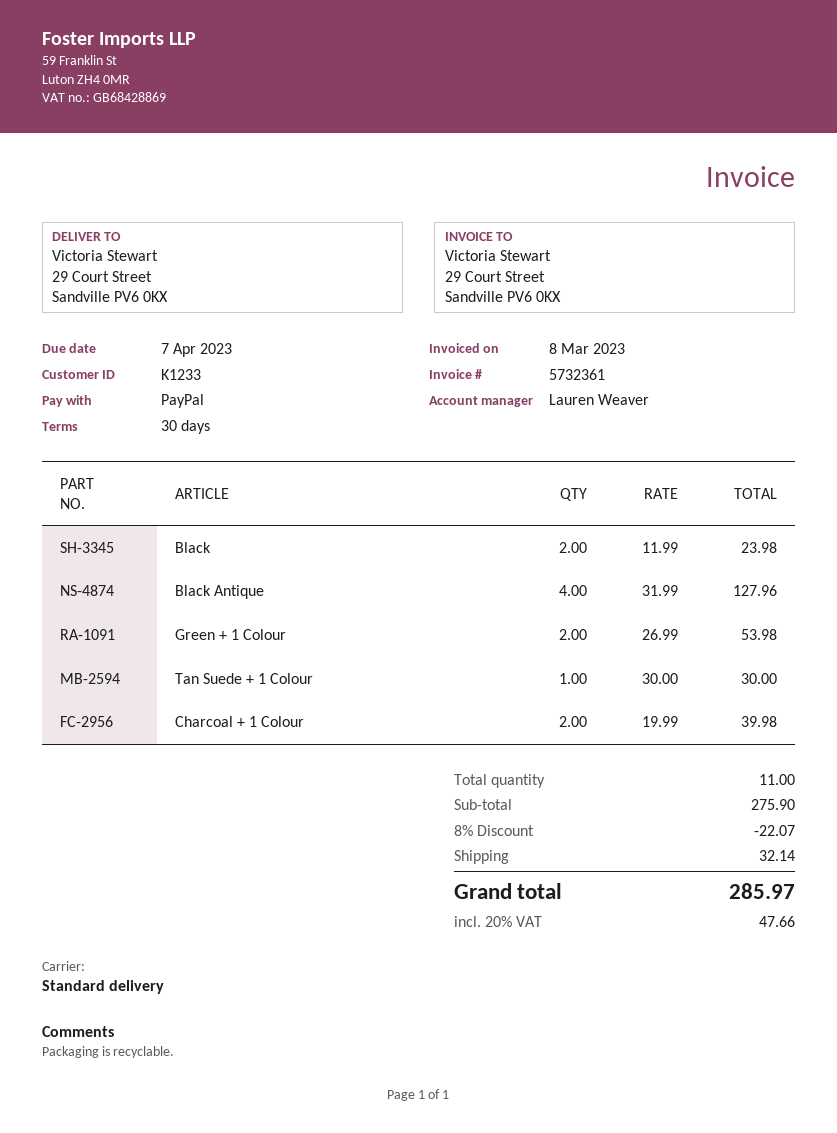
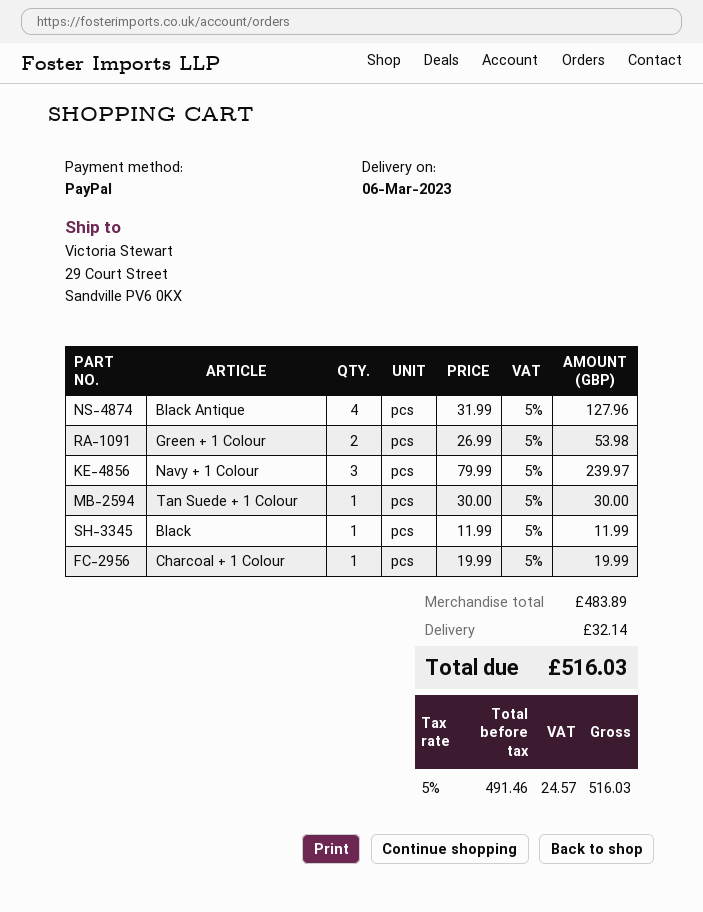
Black: 2 x 11.99 = 23.98 -> 1 x 11.99 = 11.99
Charcoal + 1 Colour: 2 x 19.99 = 39.98 -> 1 x 19.99 = 19.99
Navy + 1 Colour: none -> 3 x 79.99 = 239.97
subtotal: 275.90 -> 483.89
discount: 8% = 22.07 -> none
tax: 20% = 47.66 -> 5% = 24.57
total: 285.97 -> 516.03

